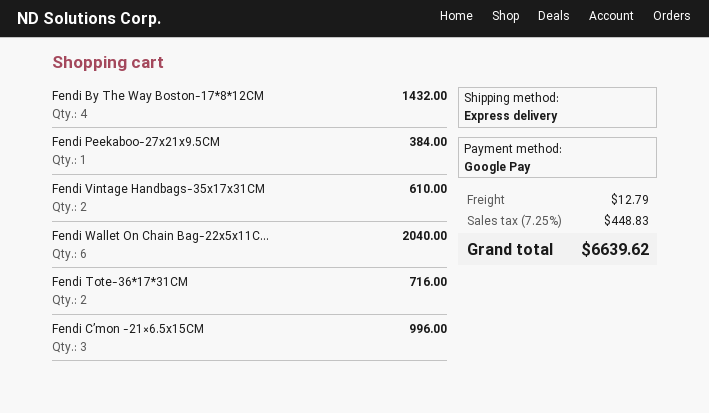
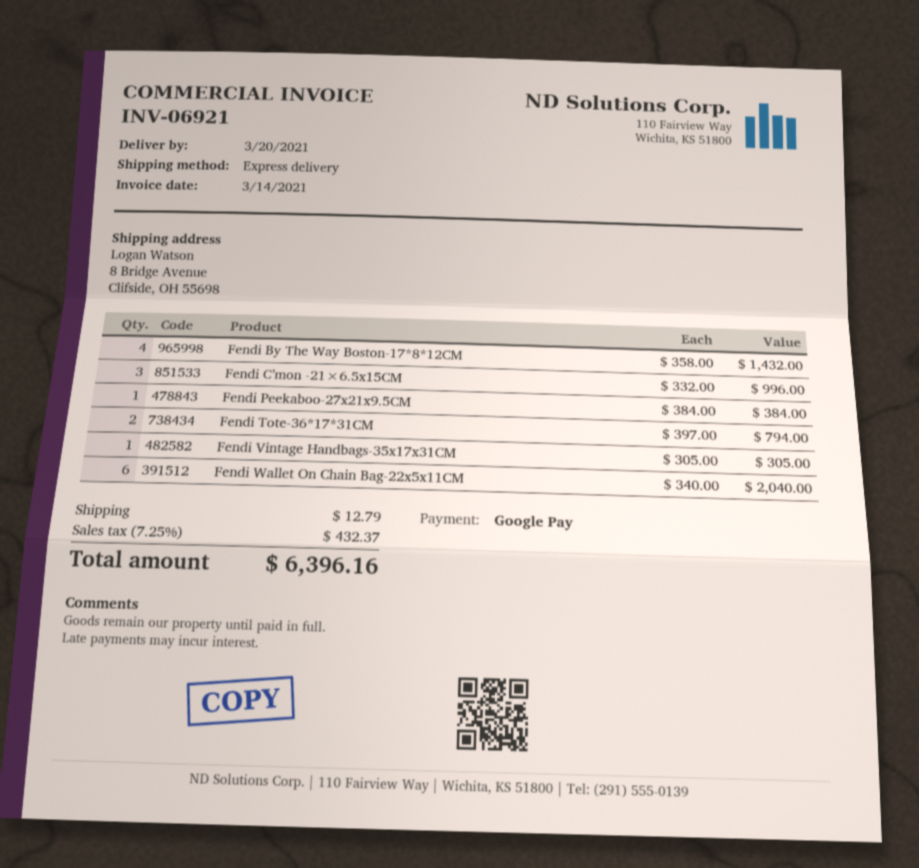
Fendi Vintage Handbags-35x17x31CM: 2 for 610.00 -> 1 for 305.00
Fendi Tote-36*17*31CM: 2 for 716.00 -> 2 for 794.00
tax: 7.25% = 448.83 -> 7.25% = 432.37
total: 6639.62 -> 6396.16

